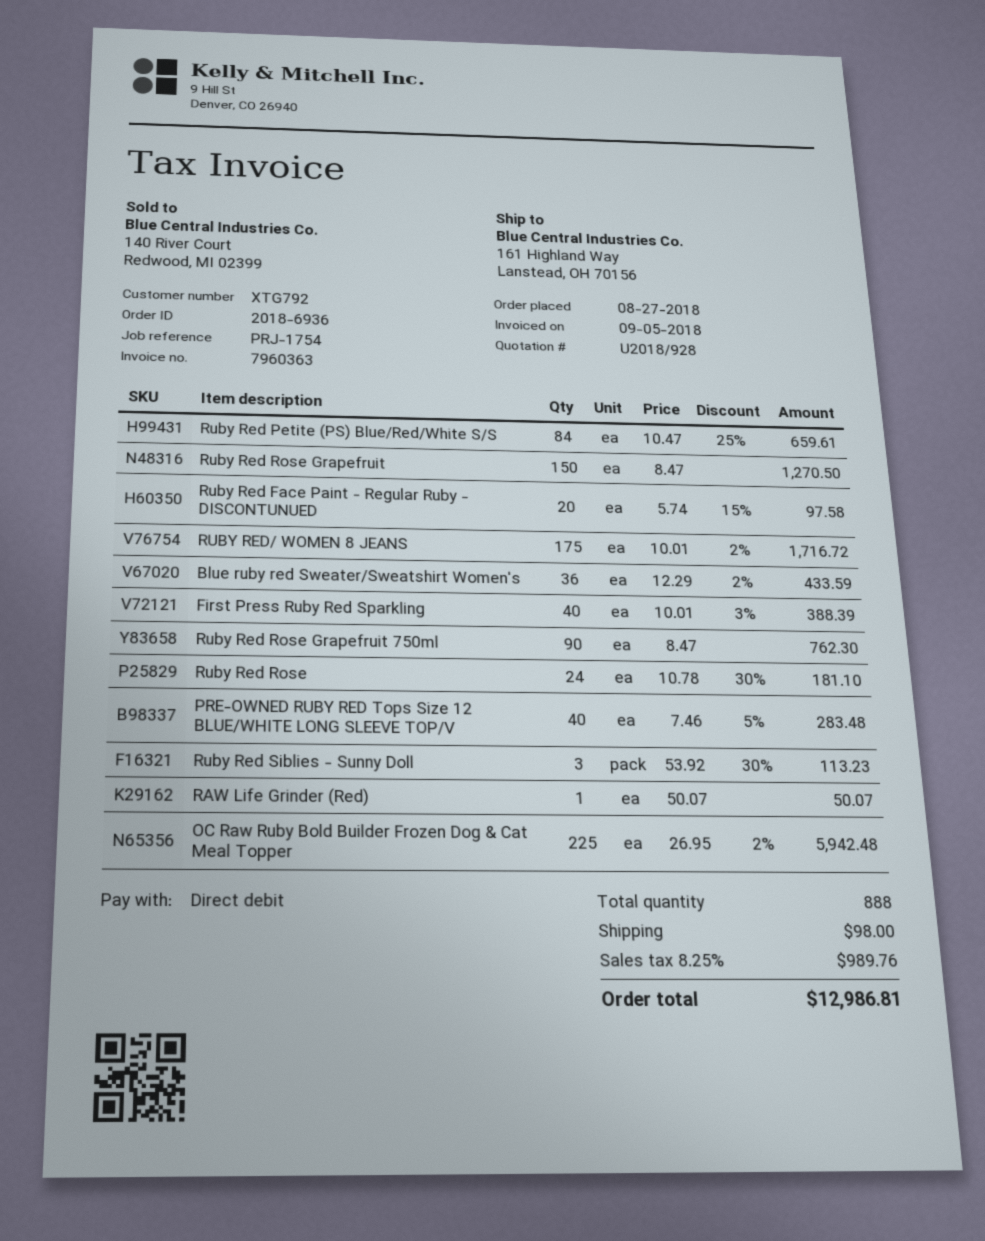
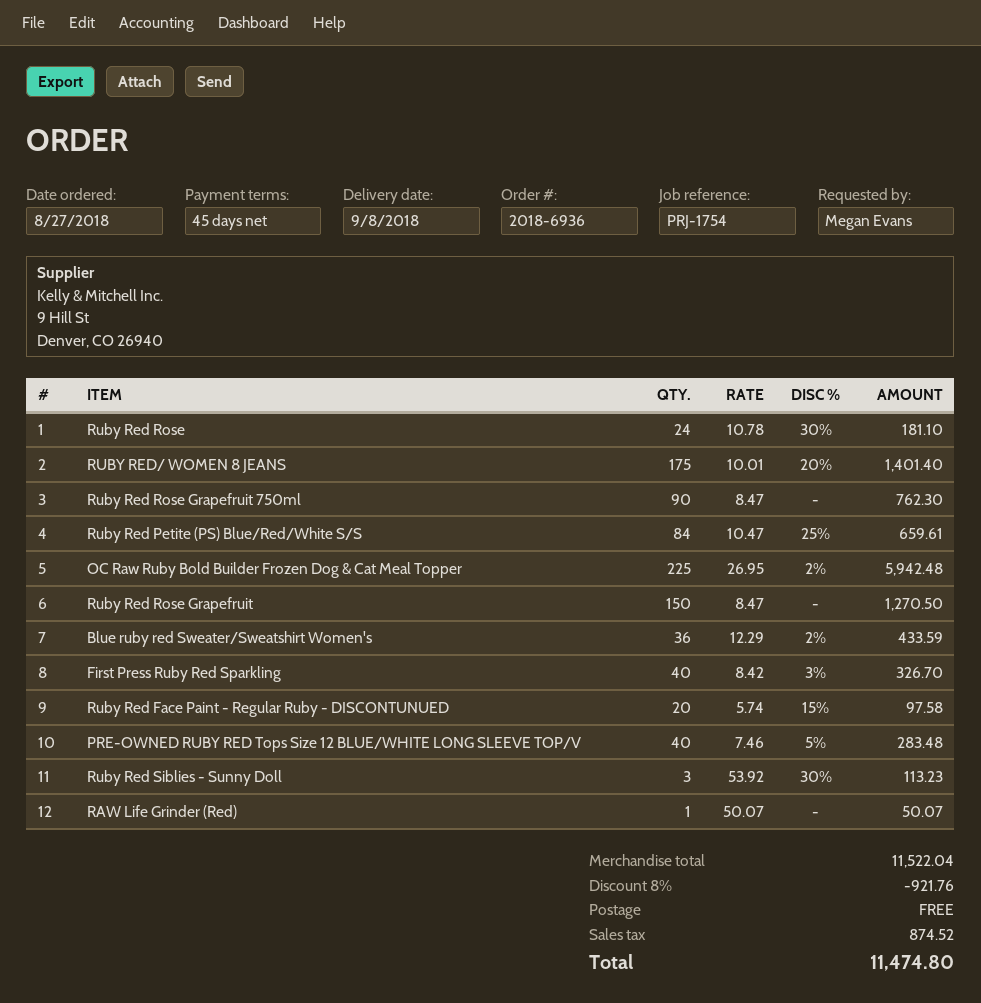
RUBY RED/ WOMEN 8 JEANS: 175 x 10.01 - 2% = 1716.72 -> 175 x 10.01 - 20% = 1401.40
First Press Ruby Red Sparkling: 40 x 10.01 - 3% = 388.39 -> 40 x 8.42 - 3% = 326.70
discount: none -> 8% = 921.76
shipping: 98.00 -> 0.00
tax: 989.76 -> 874.52
total: 12986.81 -> 11474.80

